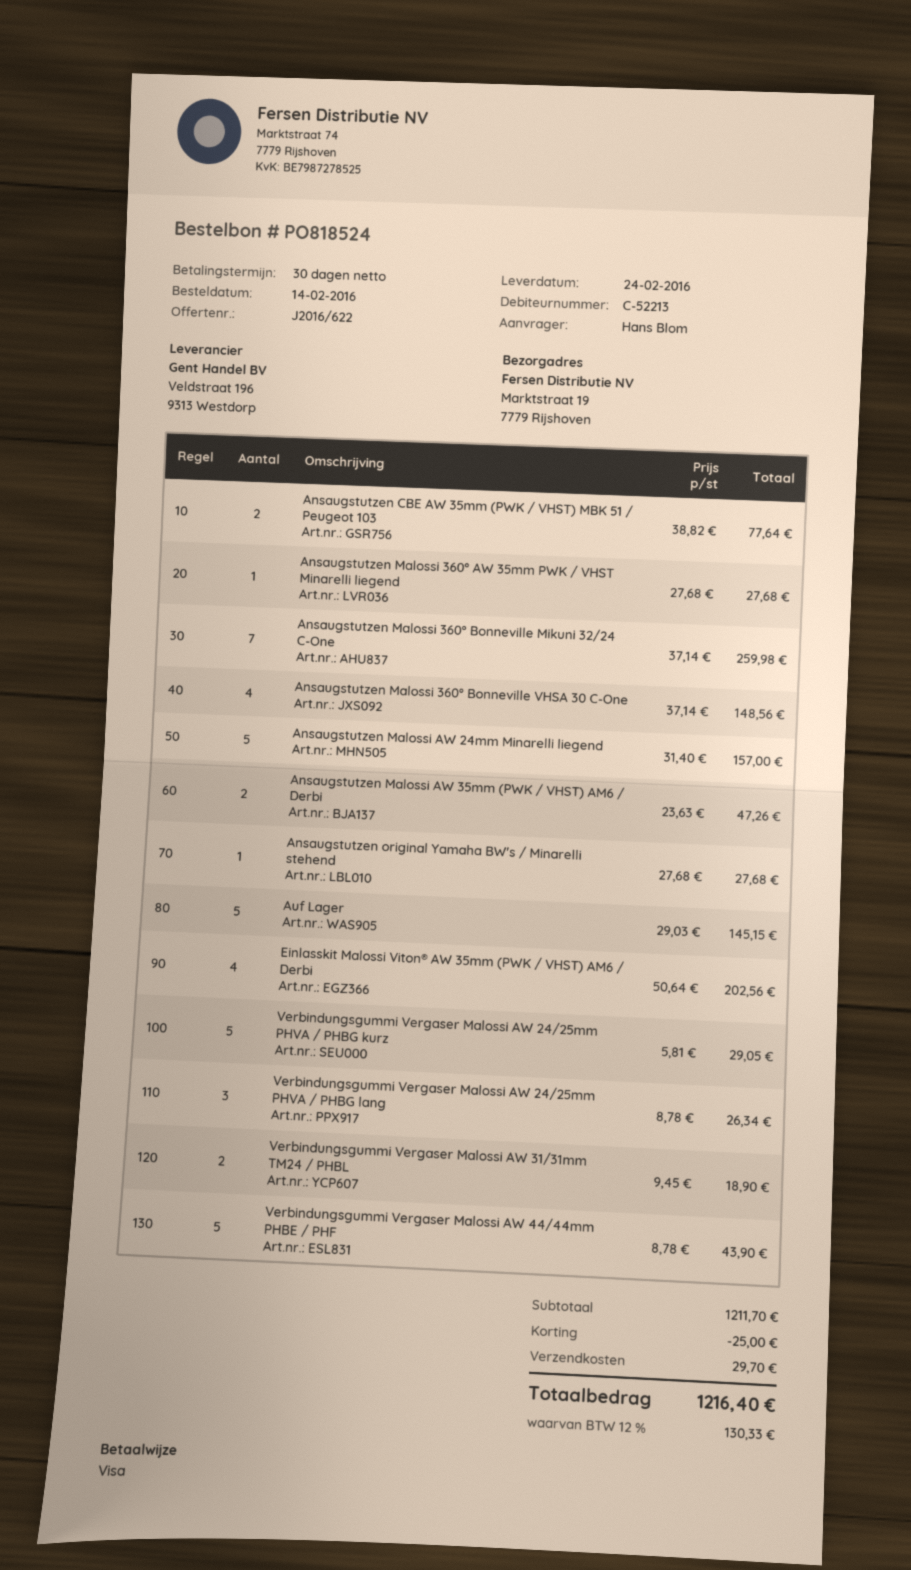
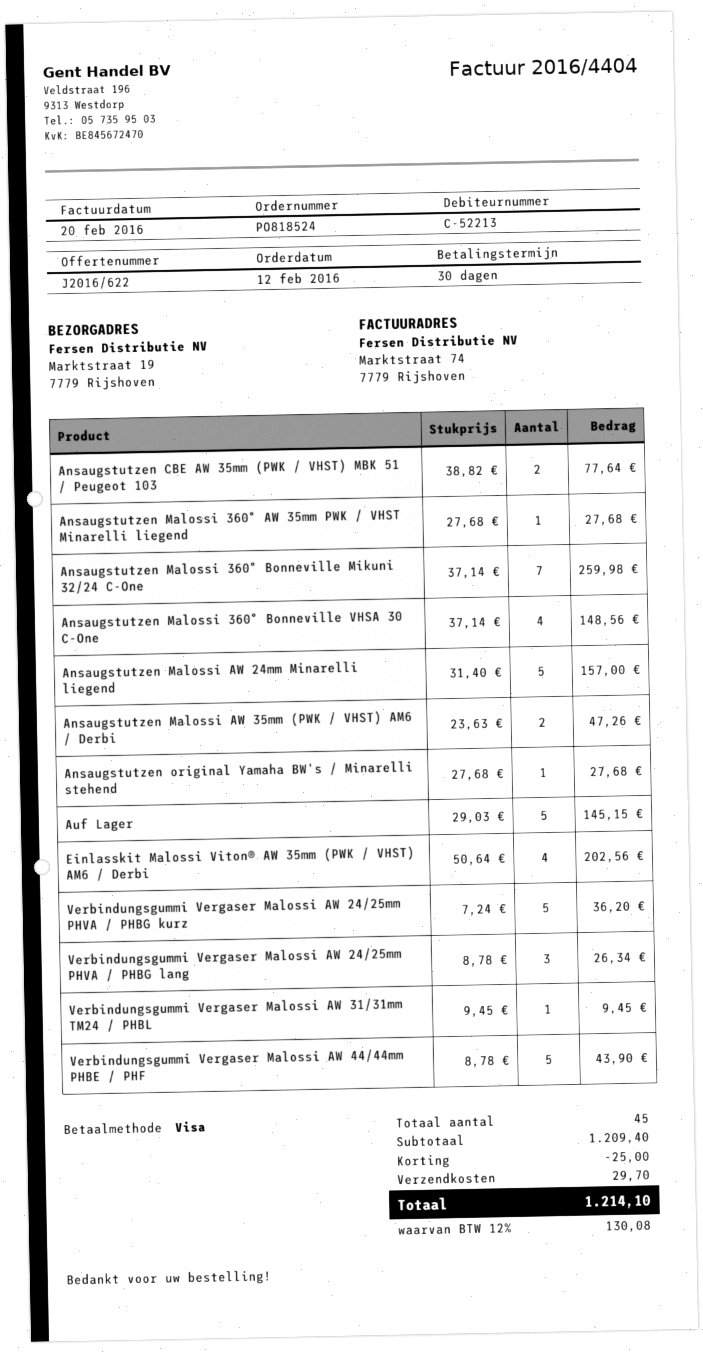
order date: 2016-02-14 -> 2016-02-12
Verbindungsgummi Vergaser Malossi AW 24/25mm PHVA / PHBG kurz: 5 x 5.81 = 29.05 -> 5 x 7.24 = 36.20
Verbindungsgummi Vergaser Malossi AW 31/31mm TM24 / PHBL: 2 x 9.45 = 18.90 -> 1 x 9.45 = 9.45
subtotal: 1211.70 -> 1209.40
tax: 12% = 130.33 -> 12% = 130.08
total: 1216.40 -> 1214.10

